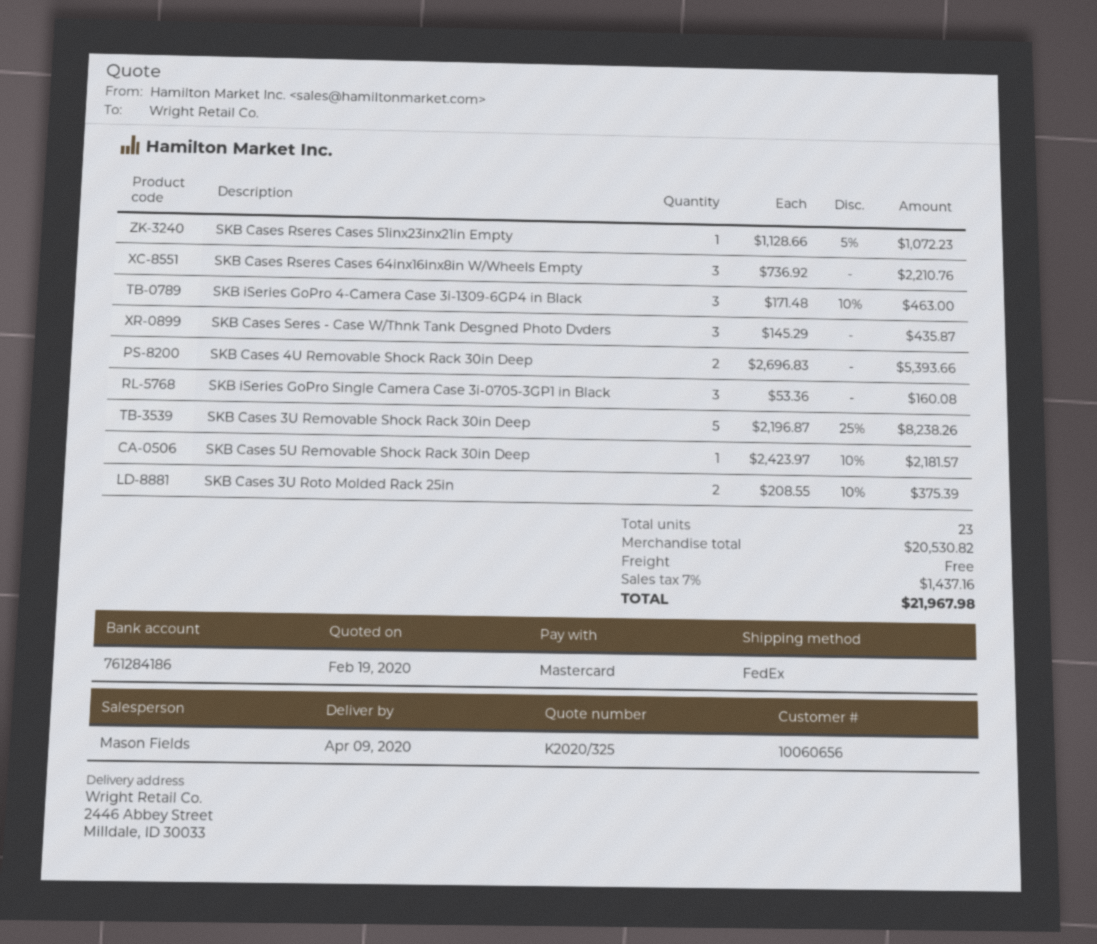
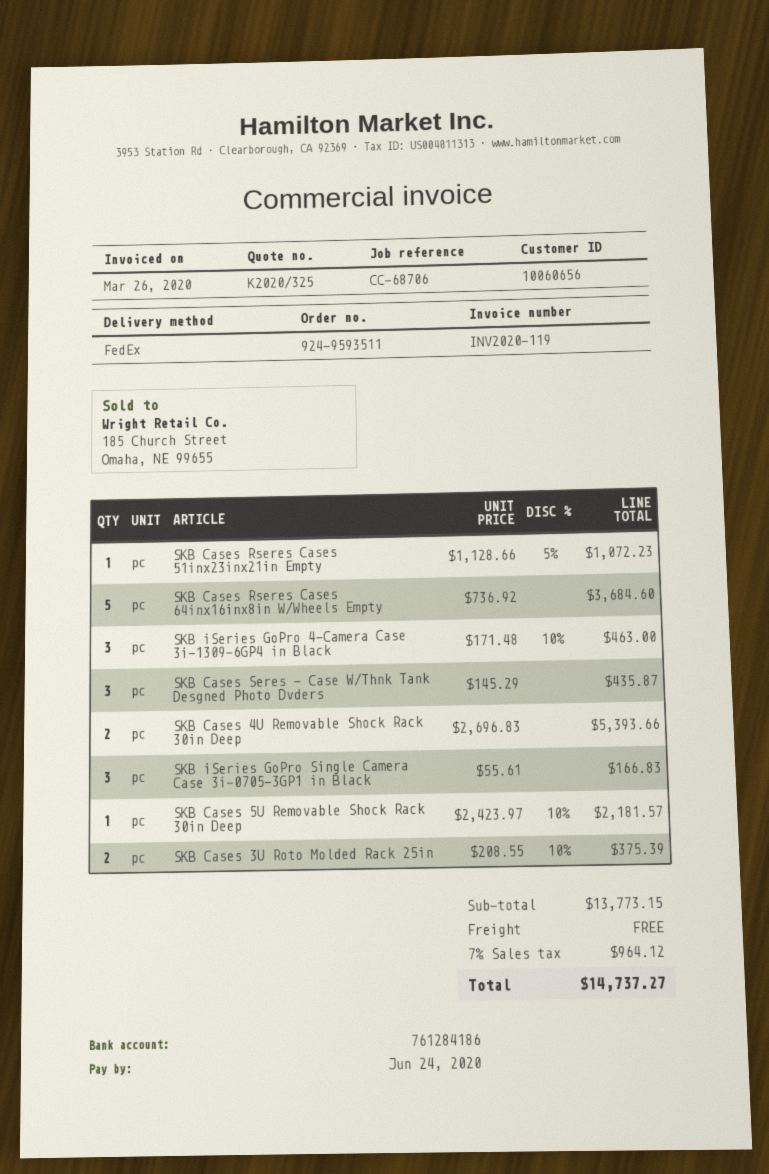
SKB Cases Rseres Cases 64inx16inx8in W/Wheels Empty: 3 x 736.92 = 2210.76 -> 5 x 736.92 = 3684.60
SKB iSeries GoPro Single Camera Case 3i-0705-3GP1 in Black: 3 x 53.36 = 160.08 -> 3 x 55.61 = 166.83
SKB Cases 3U Removable Shock Rack 30in Deep: 5 x 2196.87 - 25% = 8238.26 -> none
subtotal: 20530.82 -> 13773.15
tax: 7% = 1437.16 -> 7% = 964.12
total: 21967.98 -> 14737.27

